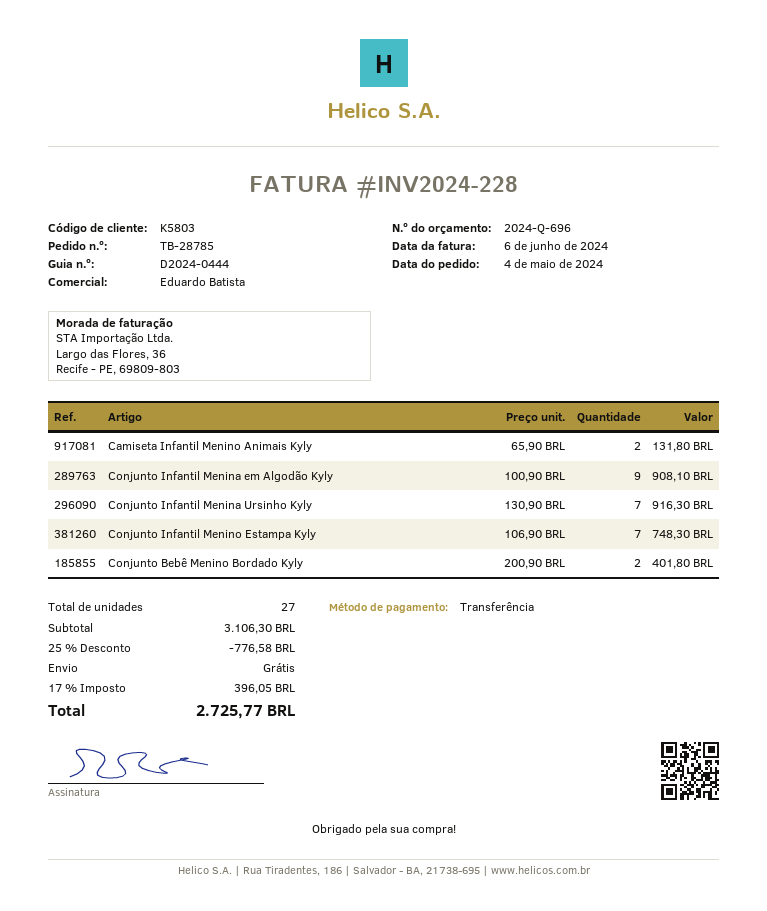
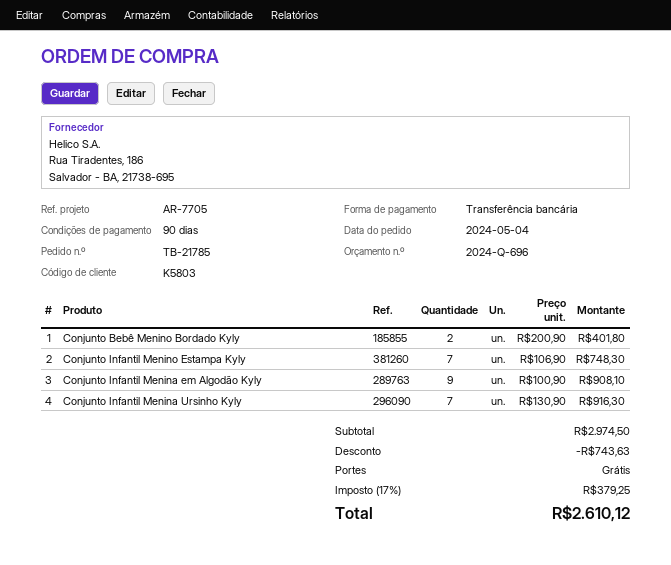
order number: TB-28785 -> TB-21785
Camiseta Infantil Menino Animais Kyly: 2 x 65.90 = 131.80 -> none
subtotal: 3106.30 -> 2974.50
discount: 776.58 -> 743.63
tax: 17% = 396.05 -> 17% = 379.25
total: 2725.77 -> 2610.12

